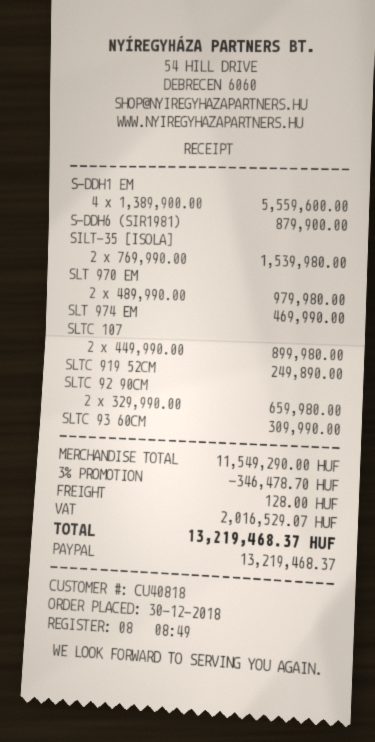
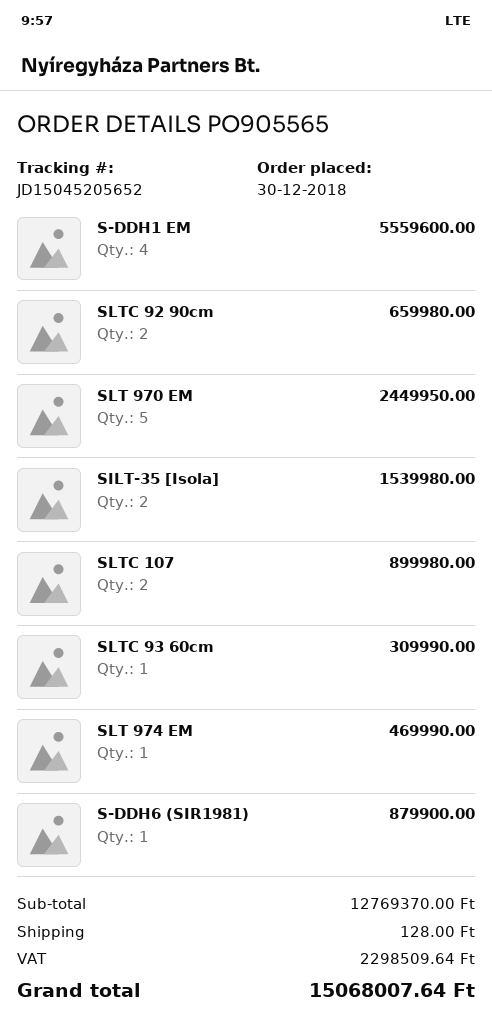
SLT 970 EM: 2 for 979980.00 -> 5 for 2449950.00
SLTC 919 52CM: 1 for 249890.00 -> none
subtotal: 11549290.00 -> 12769370.00
discount: 3% = 346478.70 -> none
tax: 2016529.07 -> 2298509.64
total: 13219468.37 -> 15068007.64

